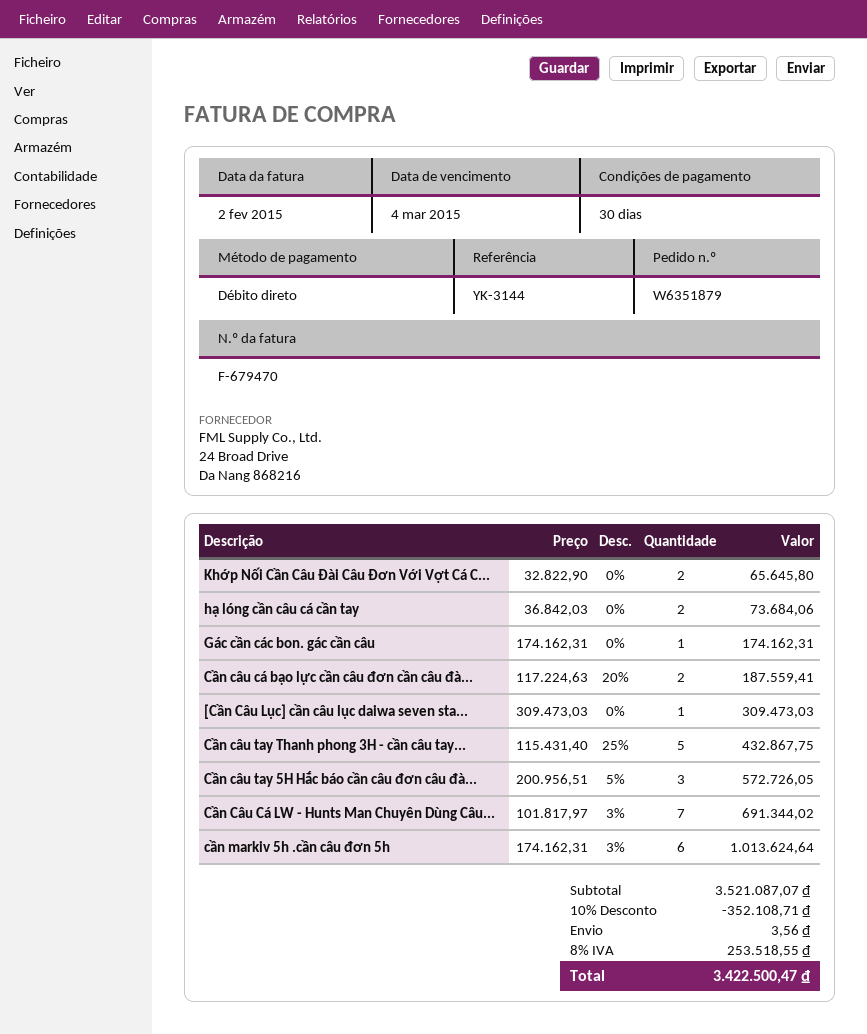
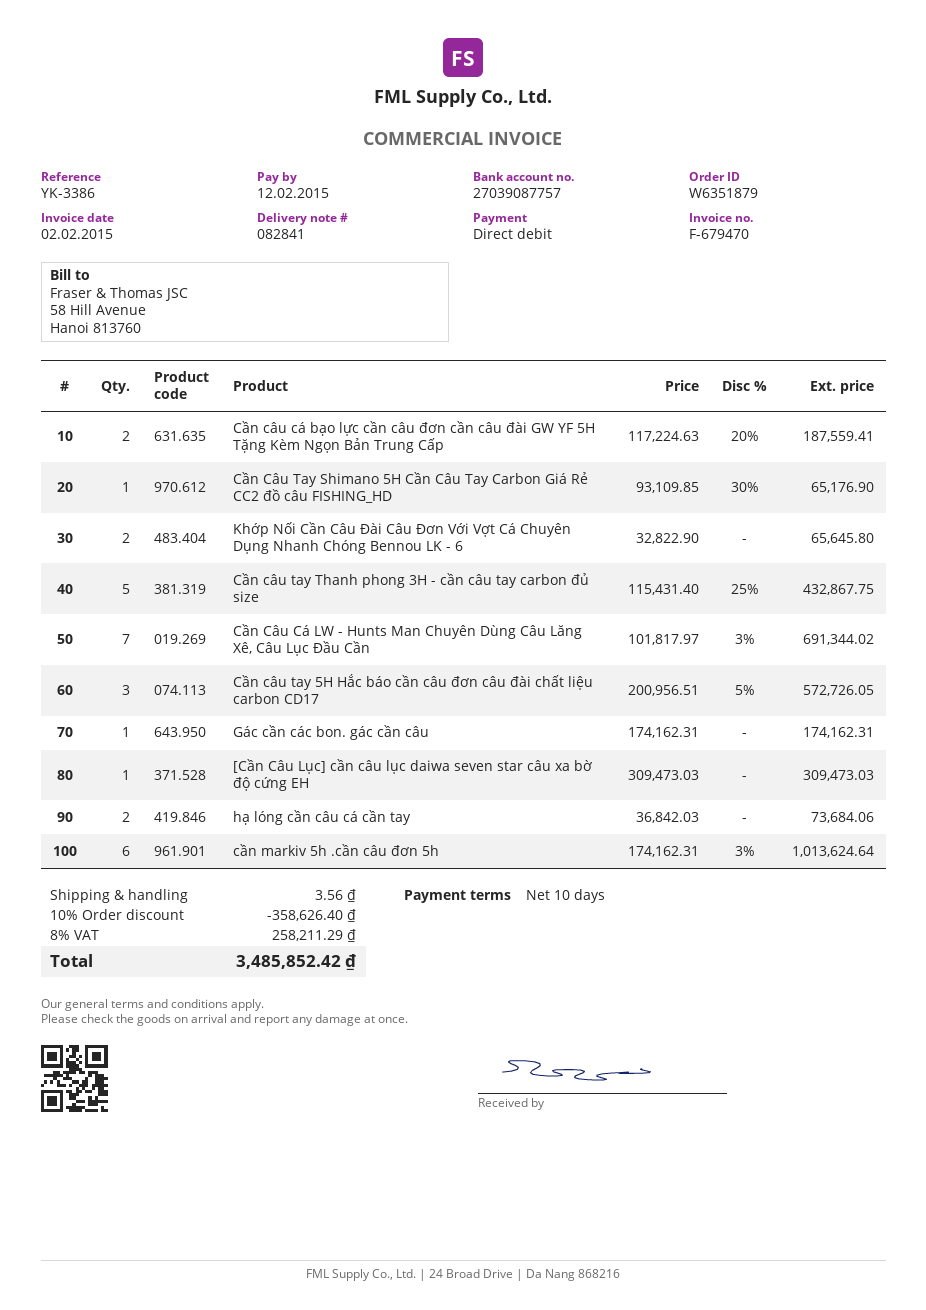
payment terms: 30 days -> 10 days
due date: 2015-03-04 -> 2015-02-12
reference: YK-3144 -> YK-3386
Cần Câu Tay Shimano 5H Cần Câu Tay Carbon Giá Rẻ CC2 đồ câu FISHING_HD: none -> 1 x 93109.85 - 30% = 65176.90
discount: 10% = 352108.71 -> 10% = 358626.40
tax: 8% = 253518.55 -> 8% = 258211.29
total: 3422500.47 -> 3485852.42

